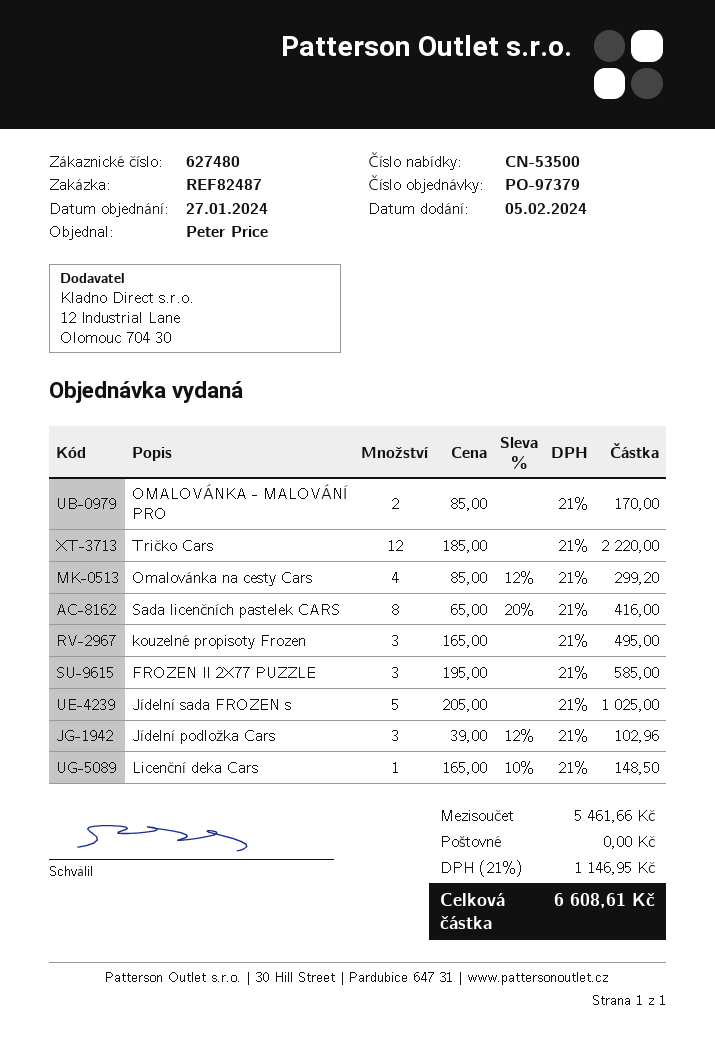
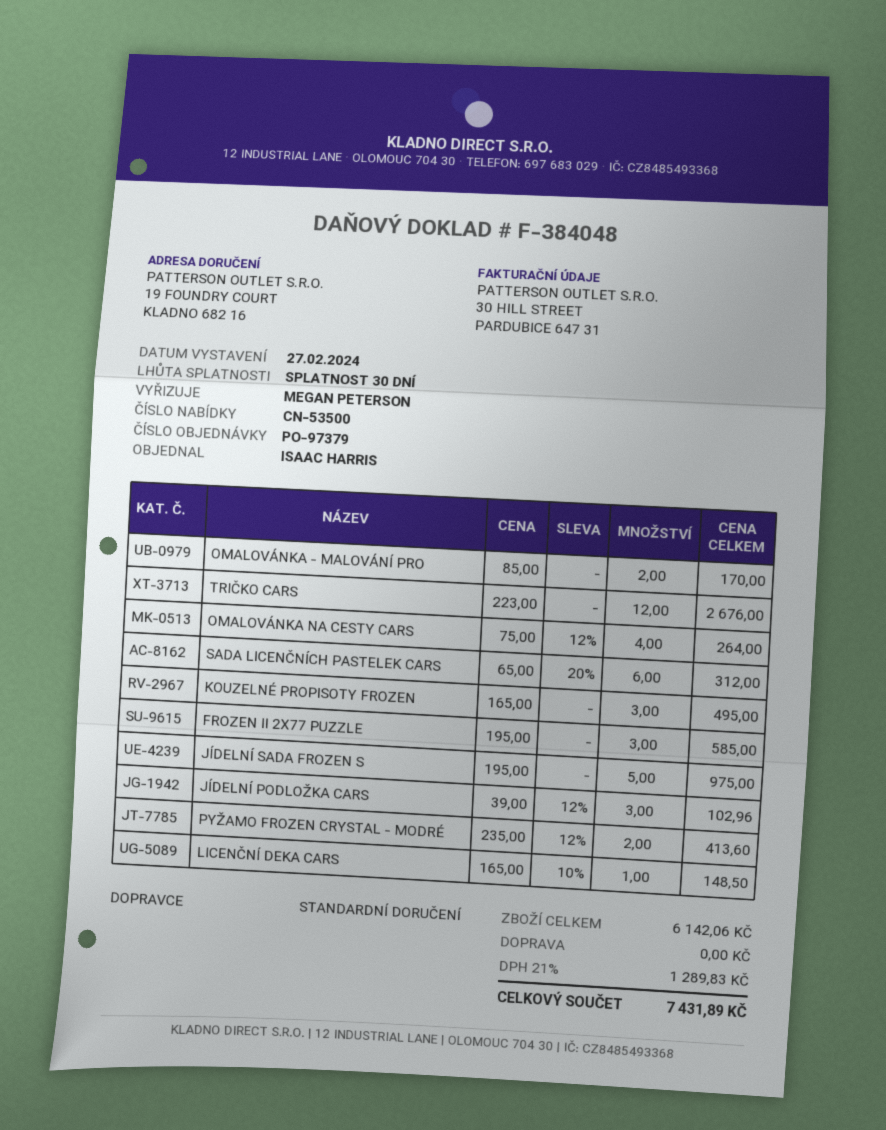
ordered by: Peter Price -> ISAAC HARRIS
Tričko Cars: 12 x 185.00 = 2220.00 -> 12 x 223.00 = 2676.00
Omalovánka na cesty Cars: 4 x 85.00 - 12% = 299.20 -> 4 x 75.00 - 12% = 264.00
Sada licenčních pastelek CARS: 8 x 65.00 - 20% = 416.00 -> 6 x 65.00 - 20% = 312.00
Jídelní sada FROZEN s: 5 x 205.00 = 1025.00 -> 5 x 195.00 = 975.00
PYŽAMO FROZEN CRYSTAL - MODRÉ: none -> 2 x 235.00 - 12% = 413.60
subtotal: 5461.66 -> 6142.06
tax: 21% = 1146.95 -> 21% = 1289.83
total: 6608.61 -> 7431.89

